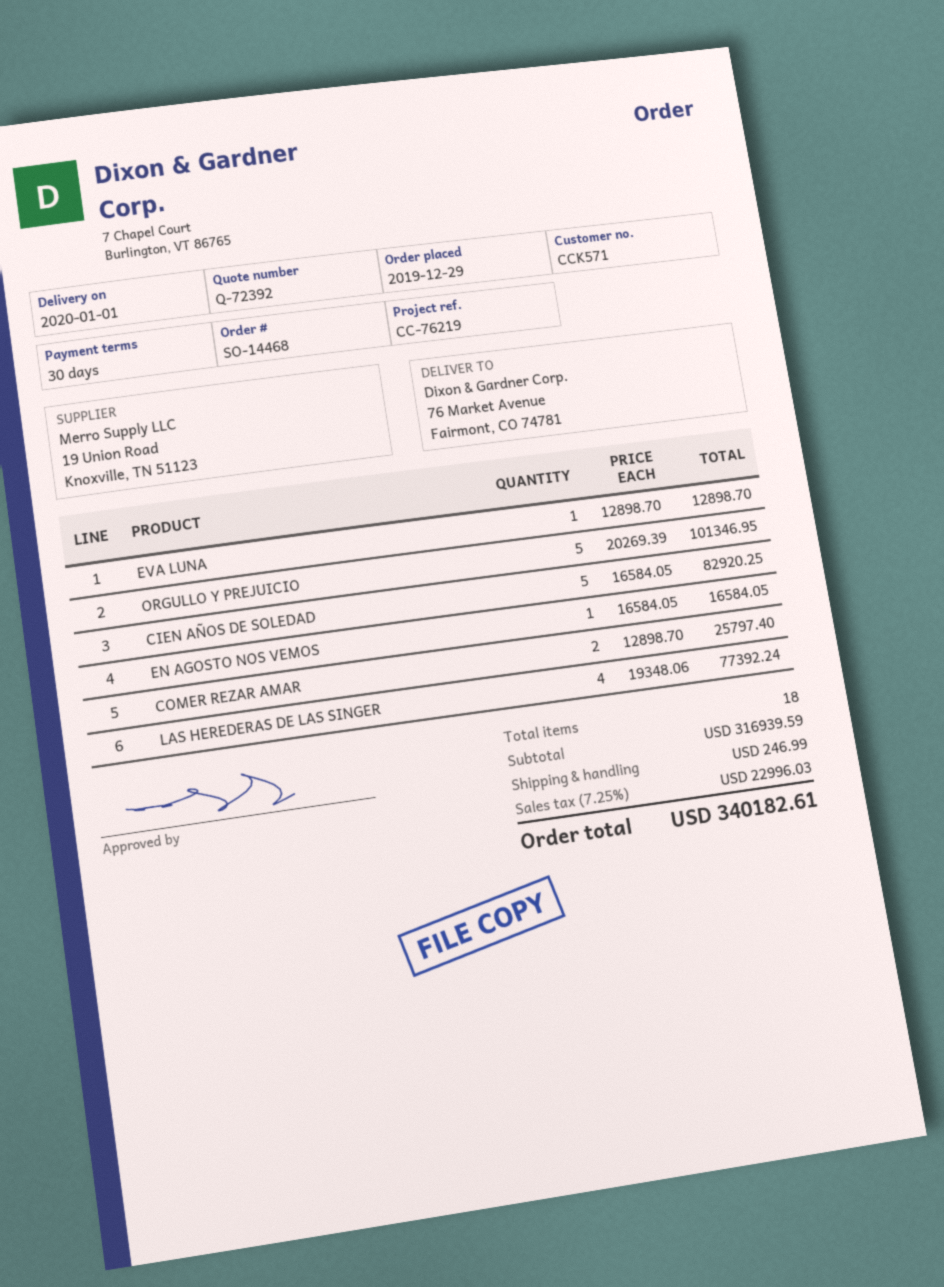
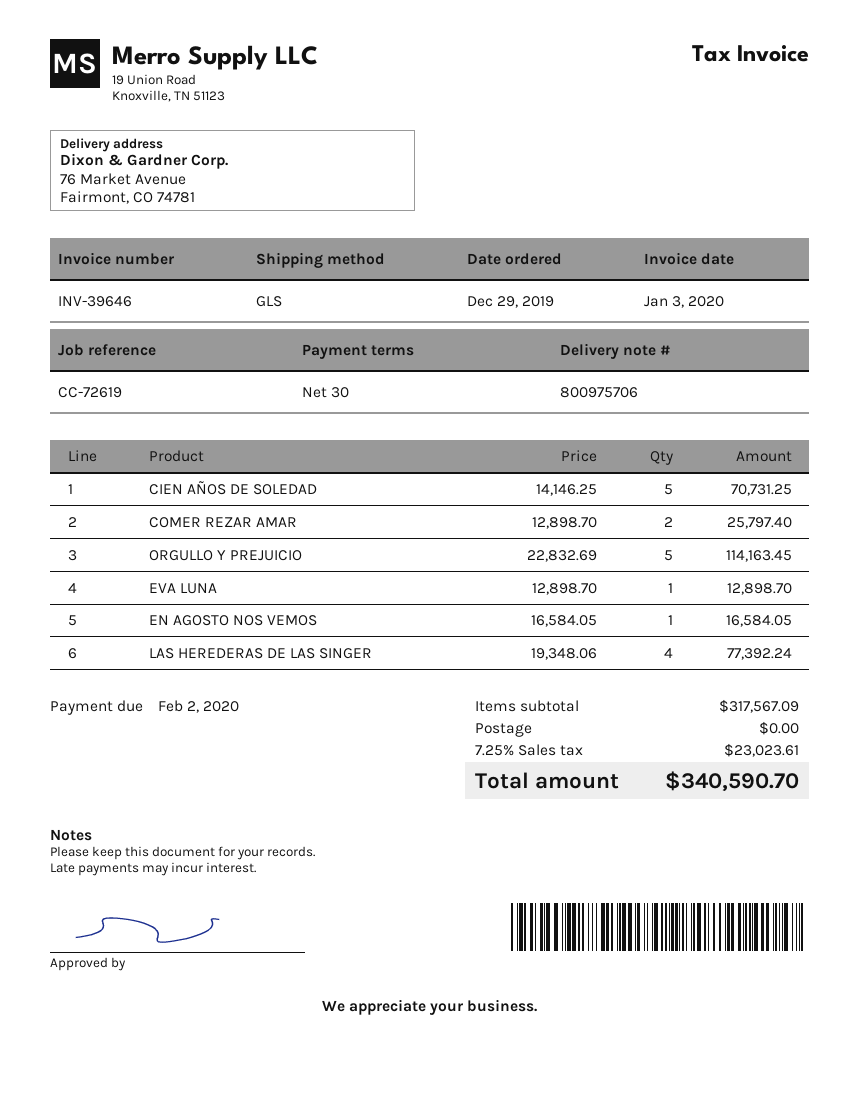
reference: CC-76219 -> CC-72619
ORGULLO Y PREJUICIO: 5 x 20269.39 = 101346.95 -> 5 x 22832.69 = 114163.45
CIEN AÑOS DE SOLEDAD: 5 x 16584.05 = 82920.25 -> 5 x 14146.25 = 70731.25
subtotal: 316939.59 -> 317567.09
shipping: 246.99 -> 0.00
tax: 7.25% = 22996.03 -> 7.25% = 23023.61
total: 340182.61 -> 340590.70

